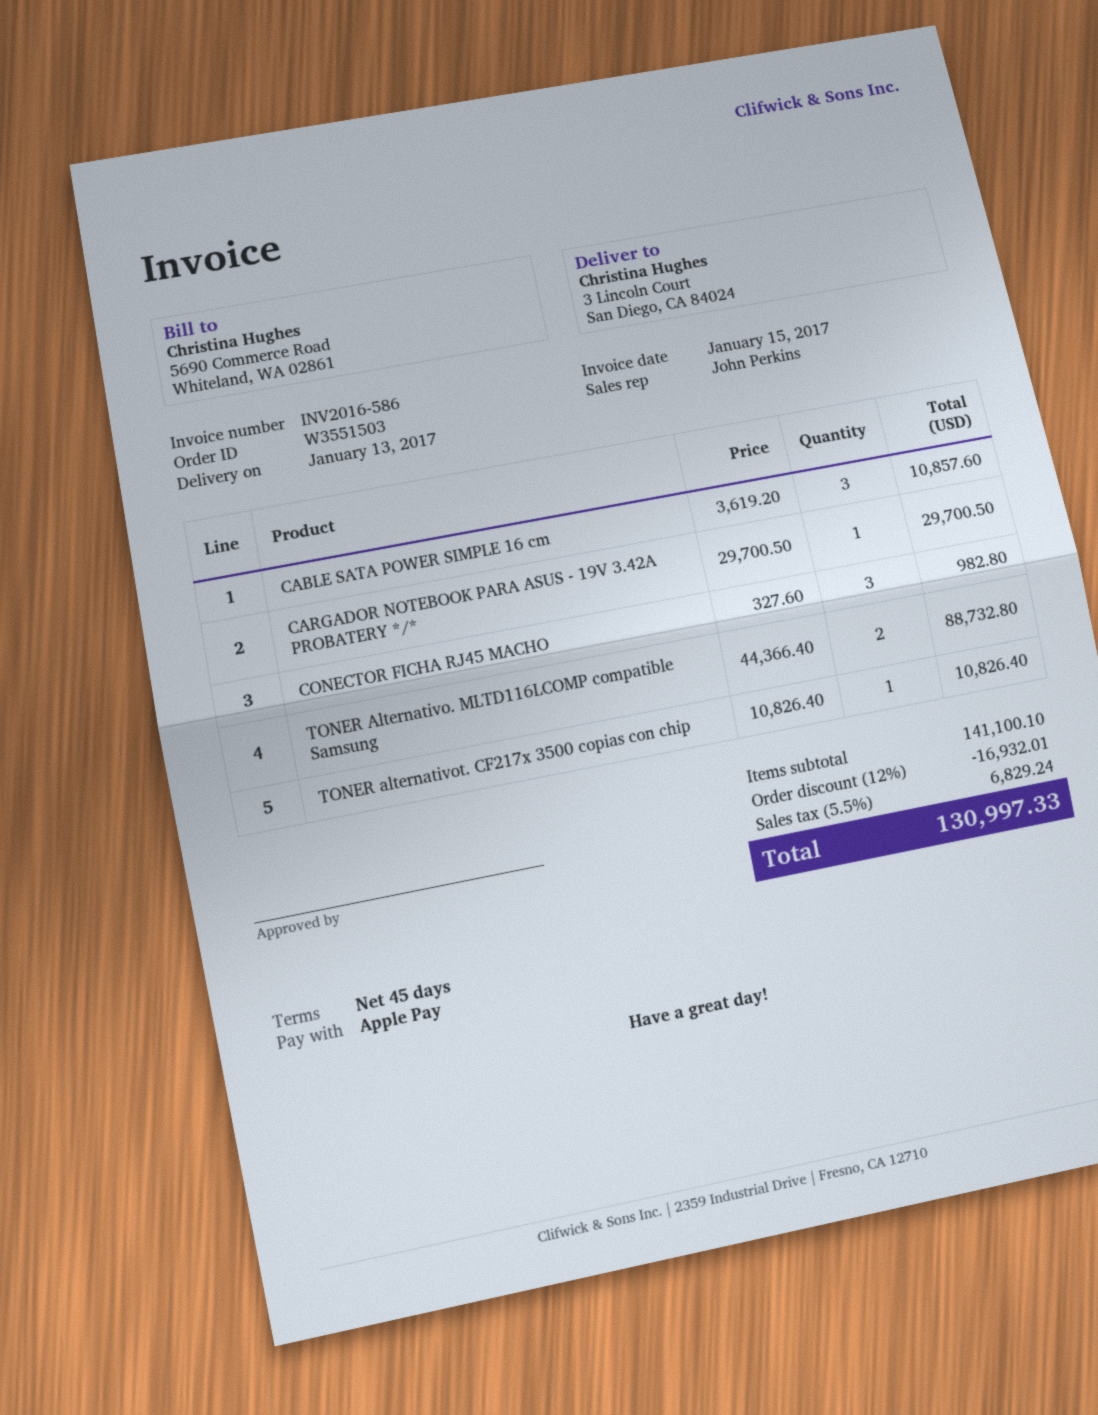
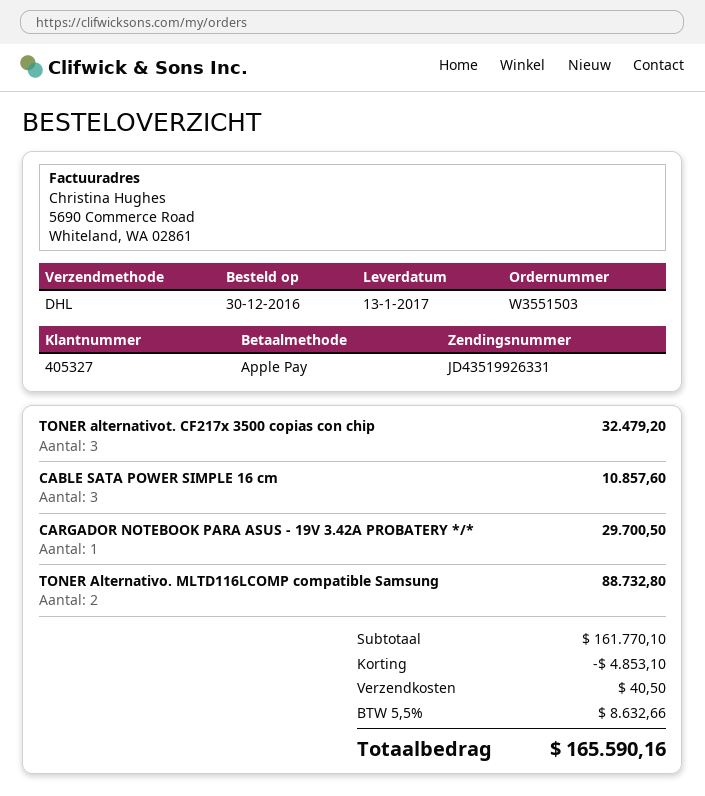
CONECTOR FICHA RJ45 MACHO: 3 for 982.80 -> none
TONER alternativot. CF217x 3500 copias con chip: 1 for 10826.40 -> 3 for 32479.20
subtotal: 141100.10 -> 161770.10
discount: 16932.01 -> 4853.10
shipping: none -> 40.50
tax: 5.5% = 6829.24 -> 5.5% = 8632.66
total: 130997.33 -> 165590.16

